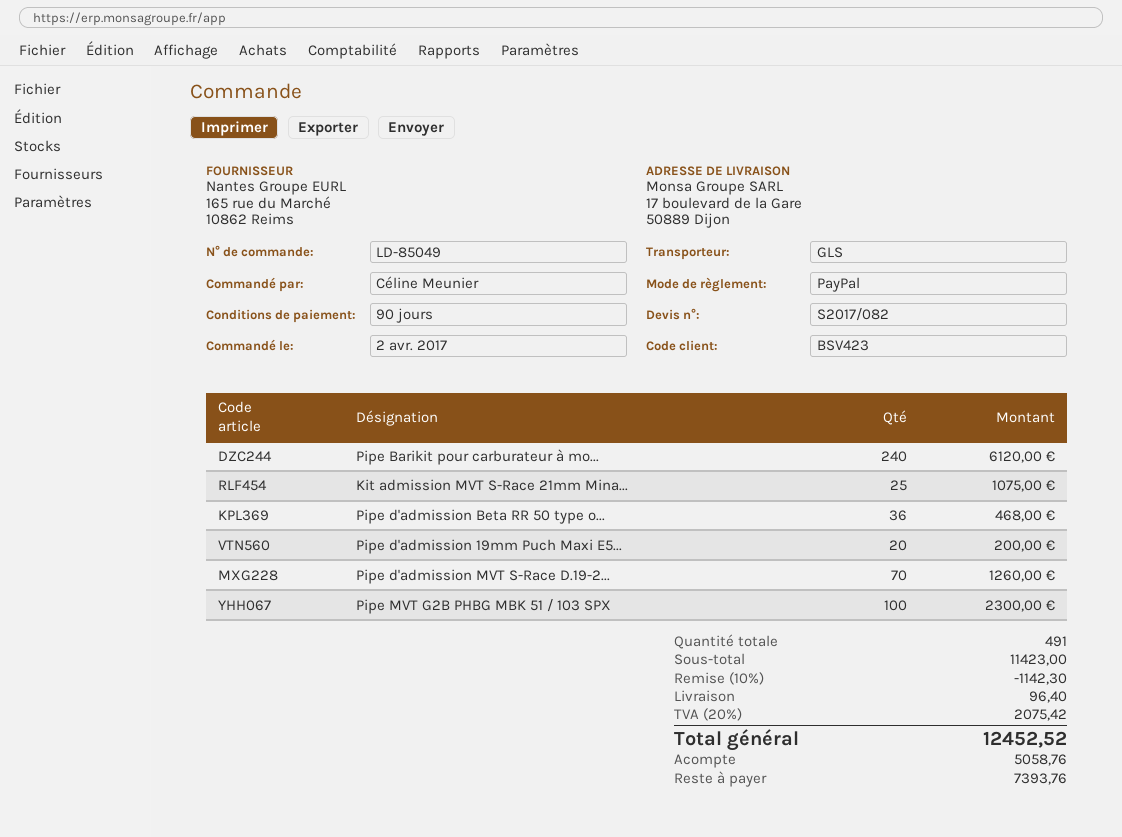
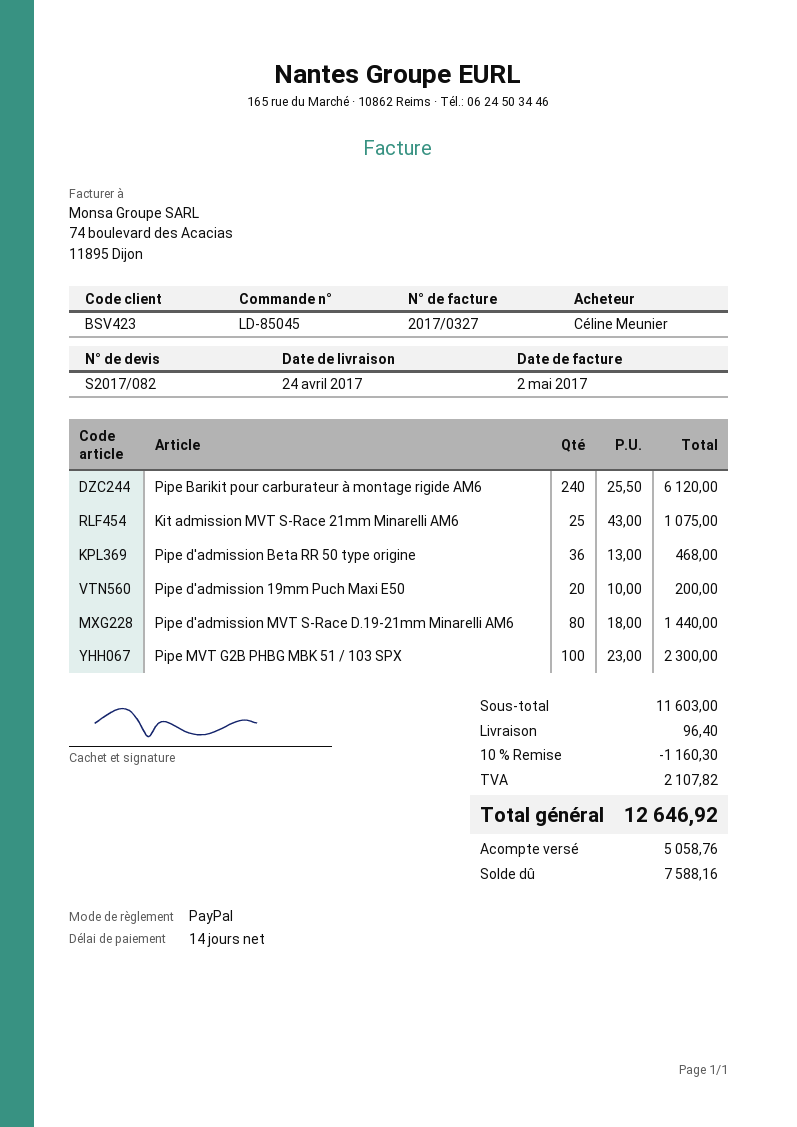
order number: LD-85049 -> LD-85045
payment terms: 90 days -> 14 days
Pipe d'admission MVT S-Race D.19-2...: 70 for 1260.00 -> 80 for 1440.00
subtotal: 11423.00 -> 11603.00
discount: 10% = 1142.30 -> 10% = 1160.30
tax: 2075.42 -> 2107.82
total: 12452.52 -> 12646.92
balance: 7393.76 -> 7588.16

